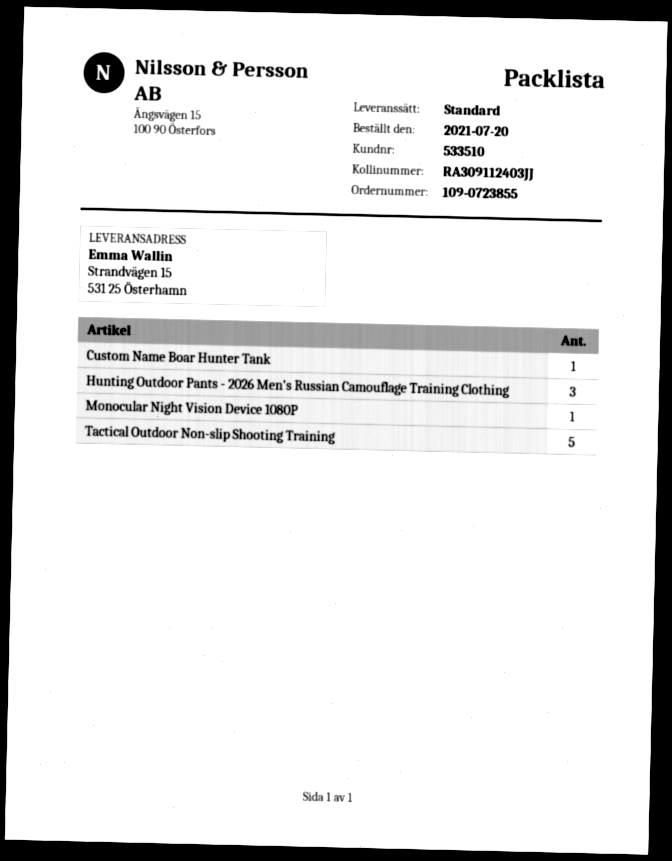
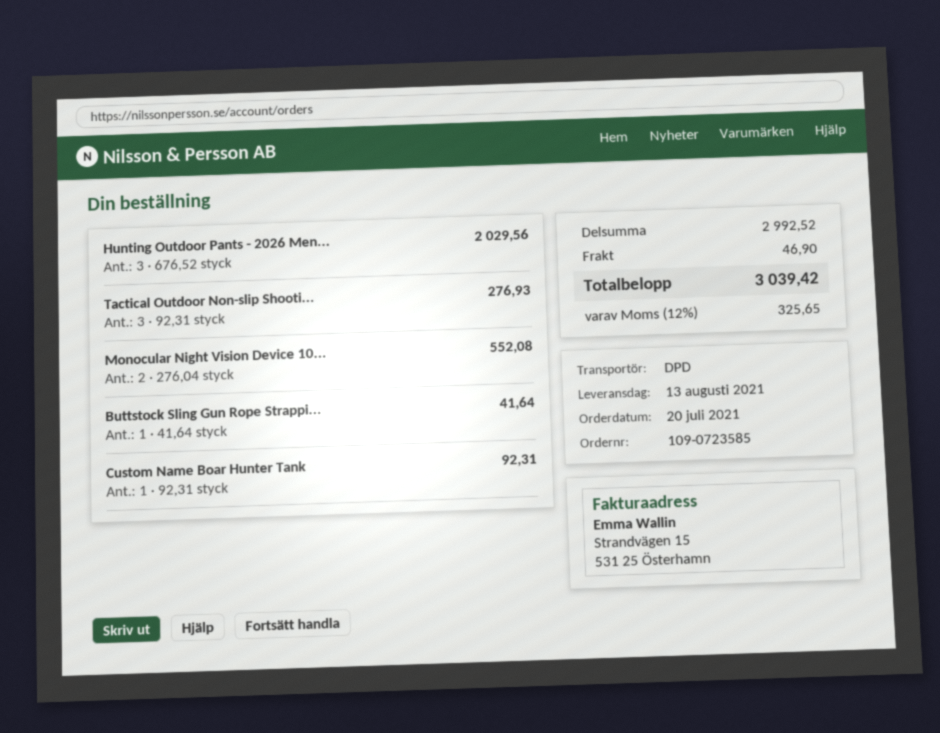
order number: 109-0723855 -> 109-0723585
shipping method: standard -> DPD
Monocular Night Vision Device 1080P: 1 -> 2
Tactical Outdoor Non-slip Shooting Training: 5 -> 3
Buttstock Sling Gun Rope Strappi...: none -> 1

